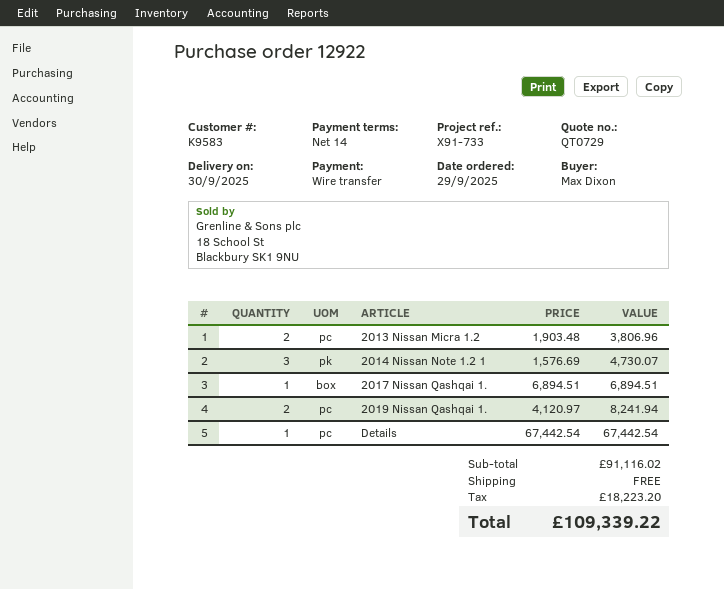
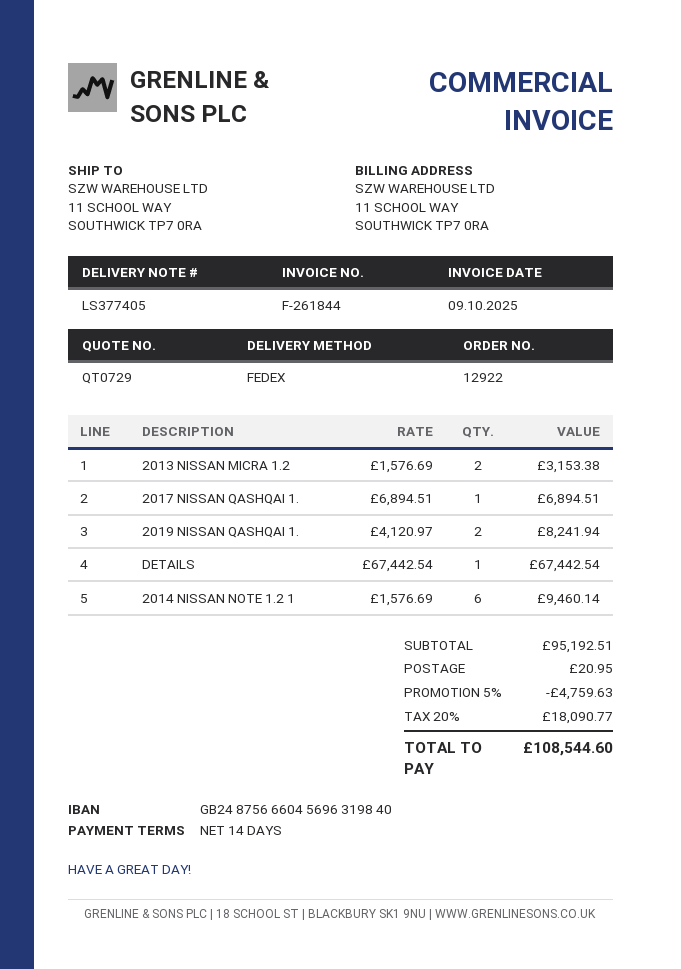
2013 Nissan Micra 1.2: 2 x 1903.48 = 3806.96 -> 2 x 1576.69 = 3153.38
2014 Nissan Note 1.2 1: 3 x 1576.69 = 4730.07 -> 6 x 1576.69 = 9460.14
subtotal: 91116.02 -> 95192.51
discount: none -> 5% = 4759.63
shipping: 0.00 -> 20.95
tax: 18223.20 -> 18090.77
total: 109339.22 -> 108544.60

